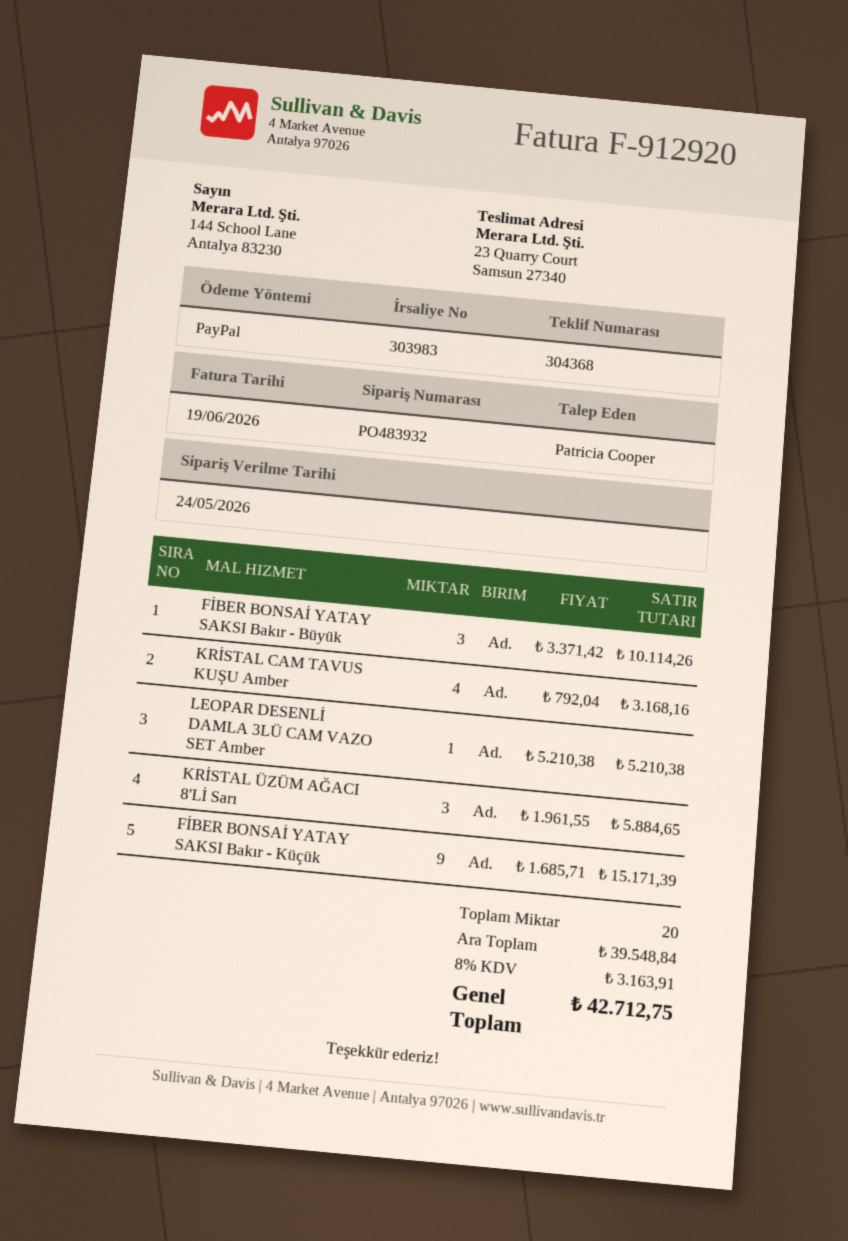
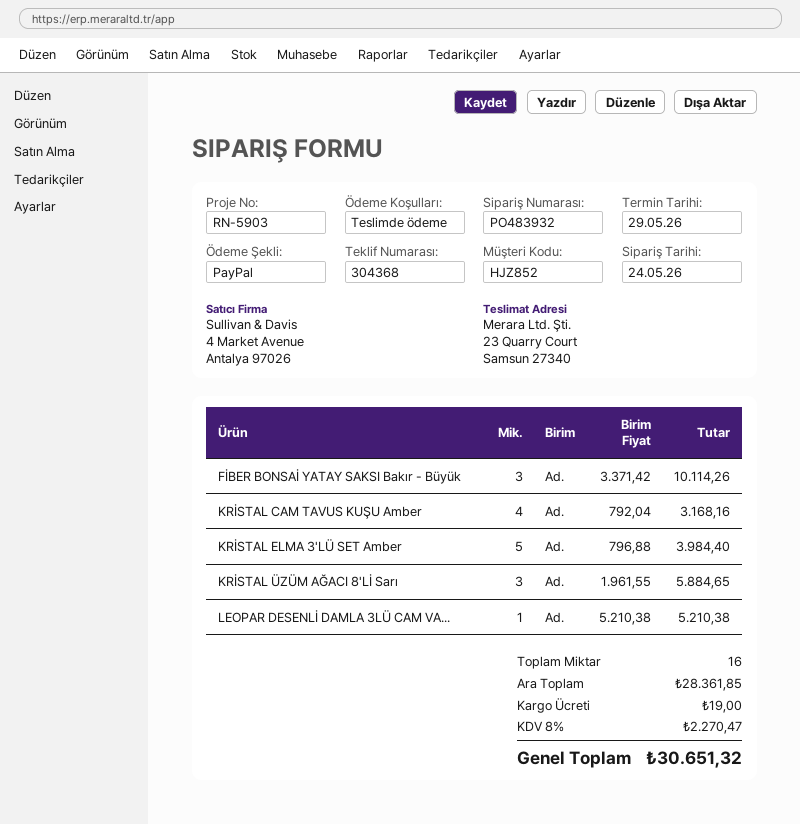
FİBER BONSAİ YATAY SAKSI Bakır - Küçük: 9 x 1685.71 = 15171.39 -> none
KRİSTAL ELMA 3'LÜ SET Amber: none -> 5 x 796.88 = 3984.40
total quantity: 20 -> 16
subtotal: 39548.84 -> 28361.85
shipping: none -> 19.00
tax: 8% = 3163.91 -> 8% = 2270.47
total: 42712.75 -> 30651.32

